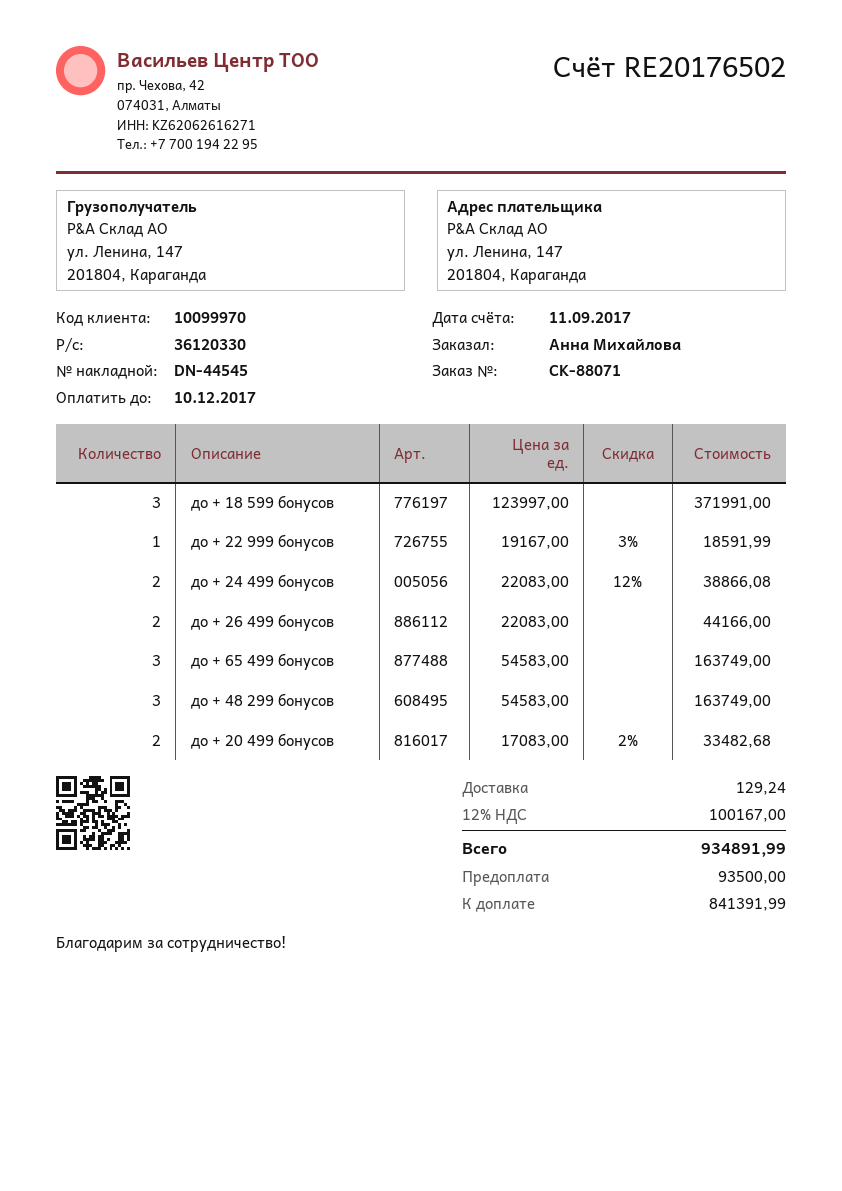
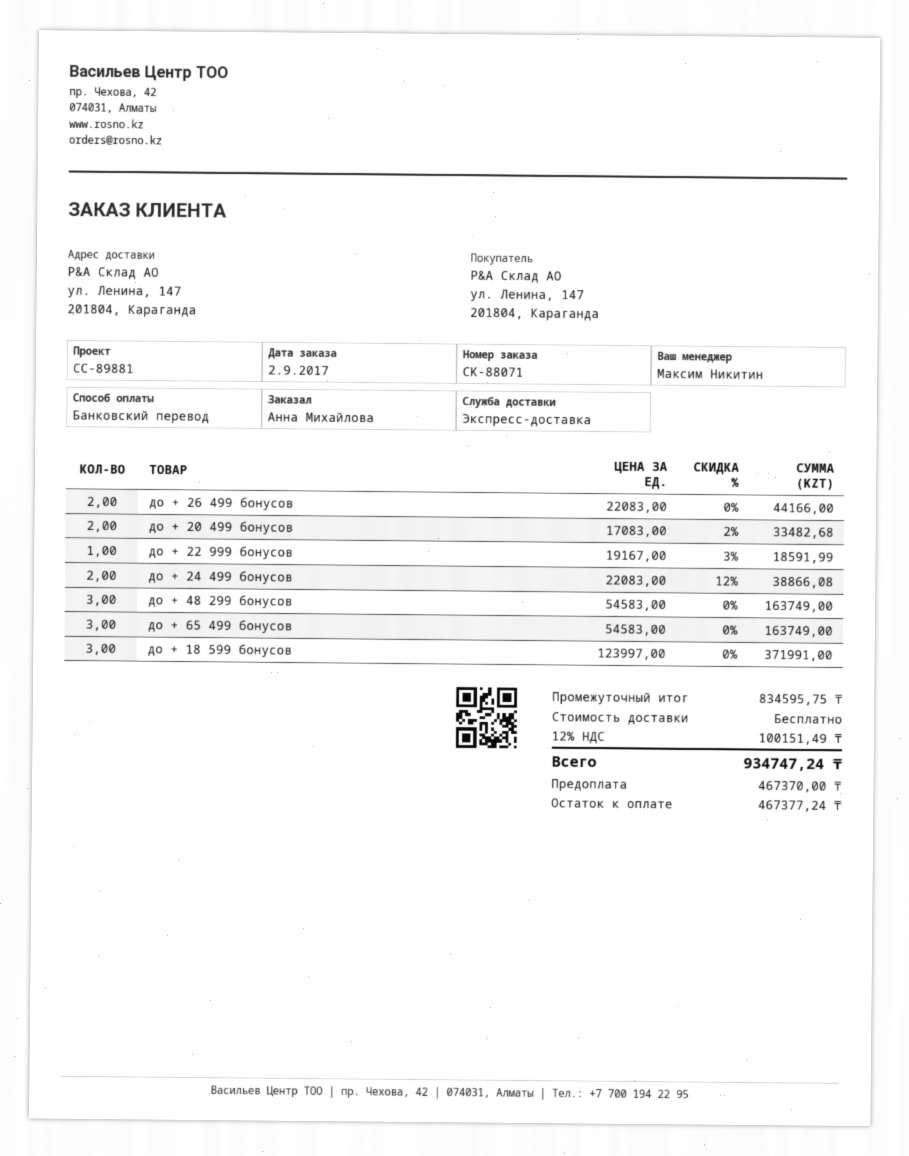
shipping: 129.24 -> 0.00
tax: 12% = 100167.00 -> 12% = 100151.49
total: 934891.99 -> 934747.24
deposit: 93500.00 -> 467370.00
balance: 841391.99 -> 467377.24

